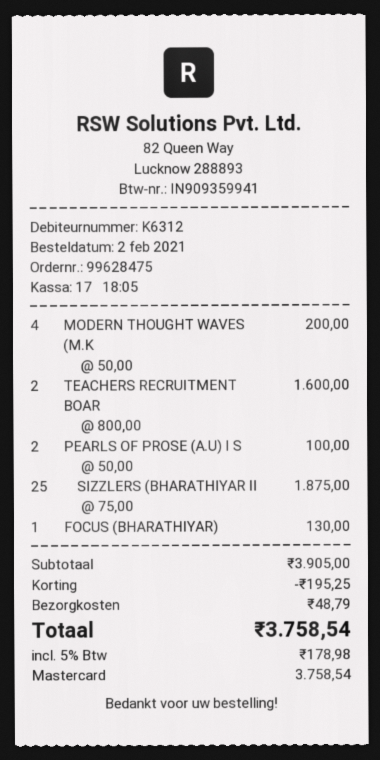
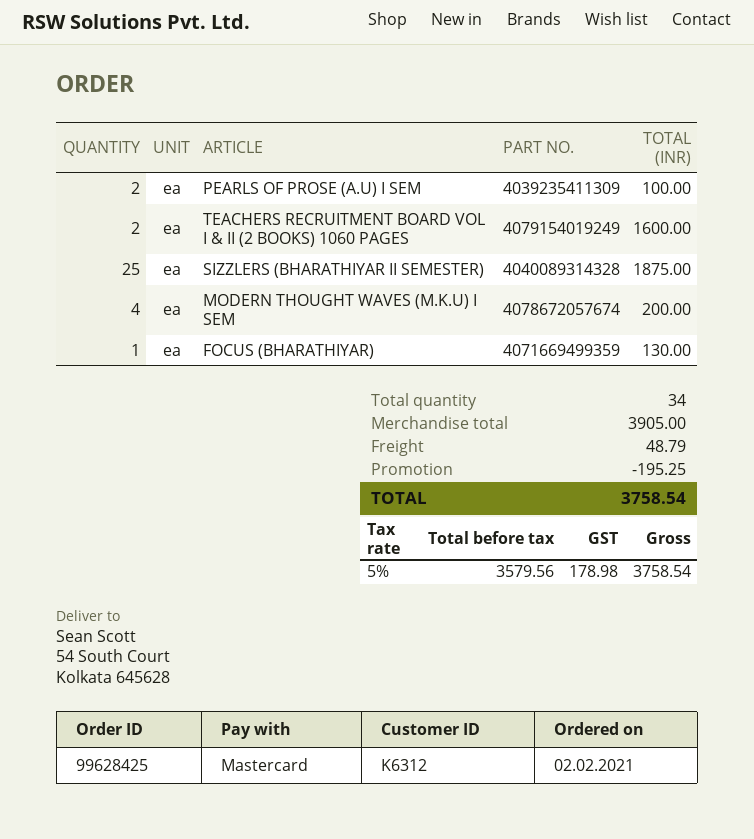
order number: 99628475 -> 99628425

